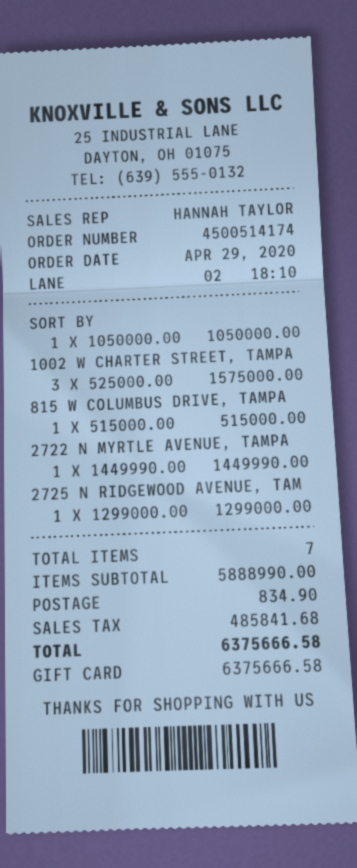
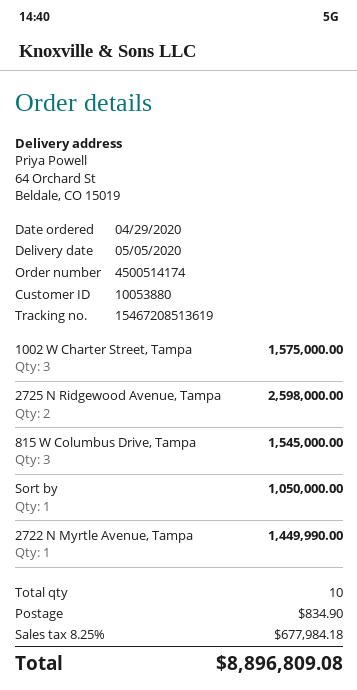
815 W COLUMBUS DRIVE, TAMPA: 1 for 515000.00 -> 3 for 1545000.00
2725 N RIDGEWOOD AVENUE, TAM: 1 for 1299000.00 -> 2 for 2598000.00
total quantity: 7 -> 10
tax: 485841.68 -> 677984.18
total: 6375666.58 -> 8896809.08

